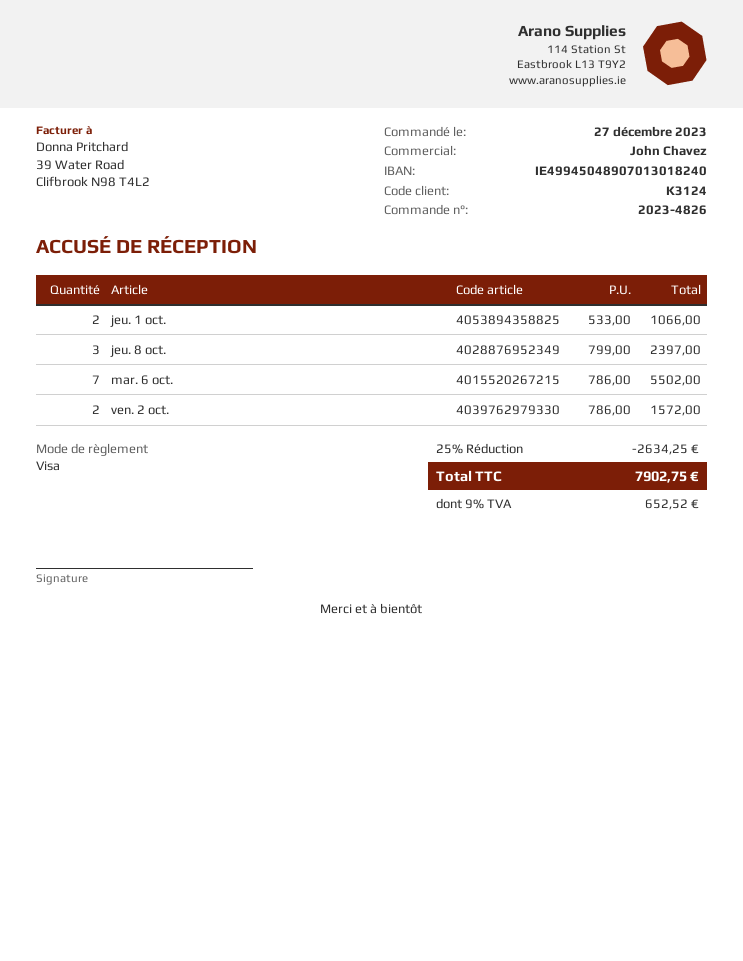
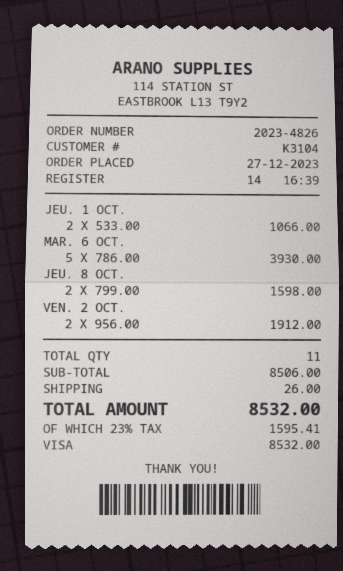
customer number: K3124 -> K3104
jeu. 8 oct.: 3 x 799.00 = 2397.00 -> 2 x 799.00 = 1598.00
mar. 6 oct.: 7 x 786.00 = 5502.00 -> 5 x 786.00 = 3930.00
ven. 2 oct.: 2 x 786.00 = 1572.00 -> 2 x 956.00 = 1912.00
discount: 25% = 2634.25 -> none
shipping: none -> 26.00
tax: 9% = 652.52 -> 23% = 1595.41
total: 7902.75 -> 8532.00

